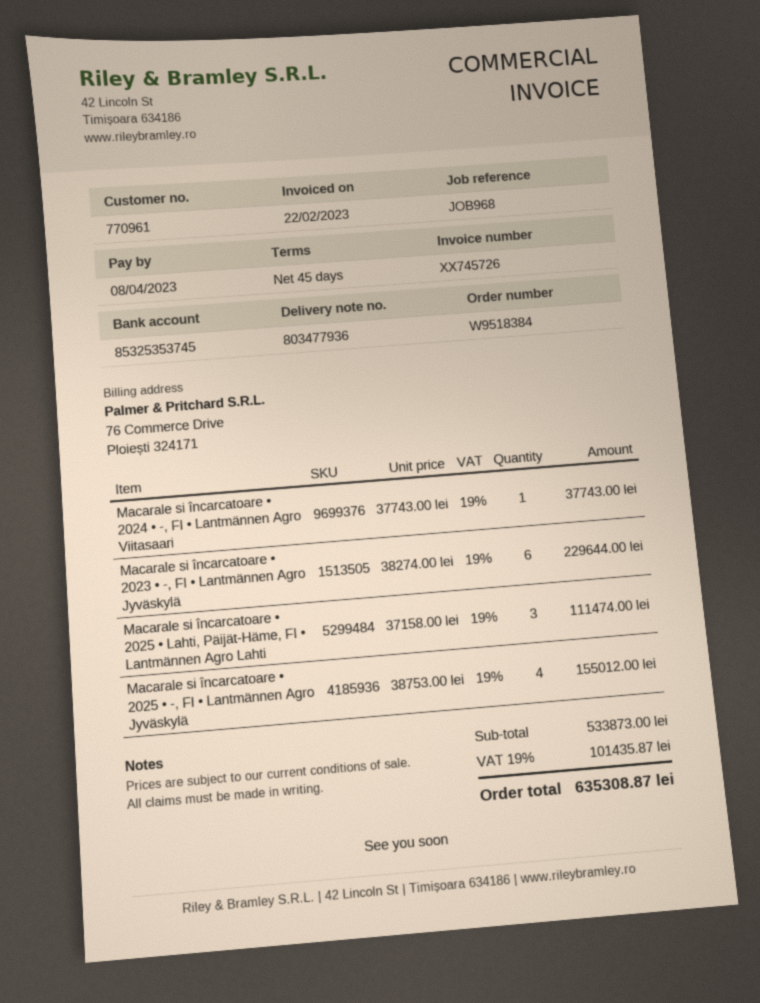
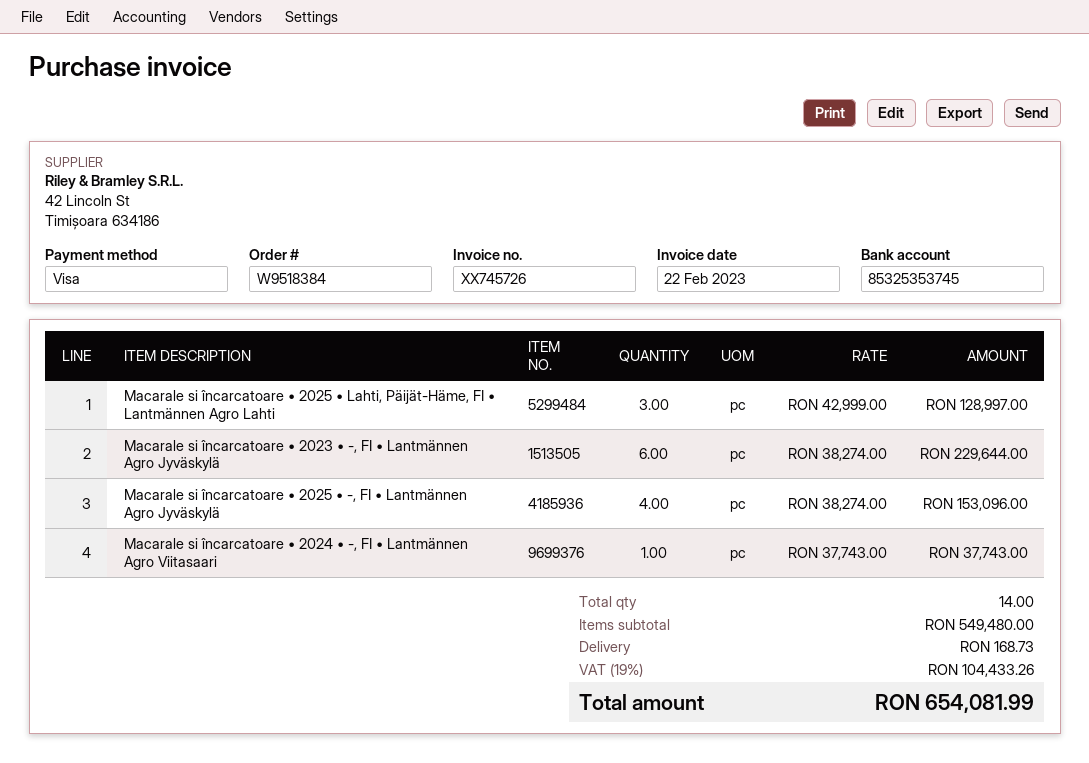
Macarale si încarcatoare • 2025 • Lahti, Päijät-Häme, FI • Lantmännen Agro Lahti: 3 x 37158.00 = 111474.00 -> 3 x 42999.00 = 128997.00
Macarale si încarcatoare • 2025 • -, FI • Lantmännen Agro Jyväskylä: 4 x 38753.00 = 155012.00 -> 4 x 38274.00 = 153096.00
subtotal: 533873.00 -> 549480.00
shipping: none -> 168.73
tax: 19% = 101435.87 -> 19% = 104433.26
total: 635308.87 -> 654081.99

